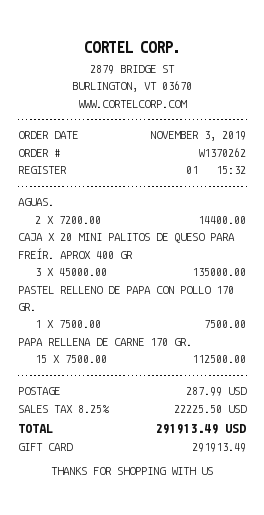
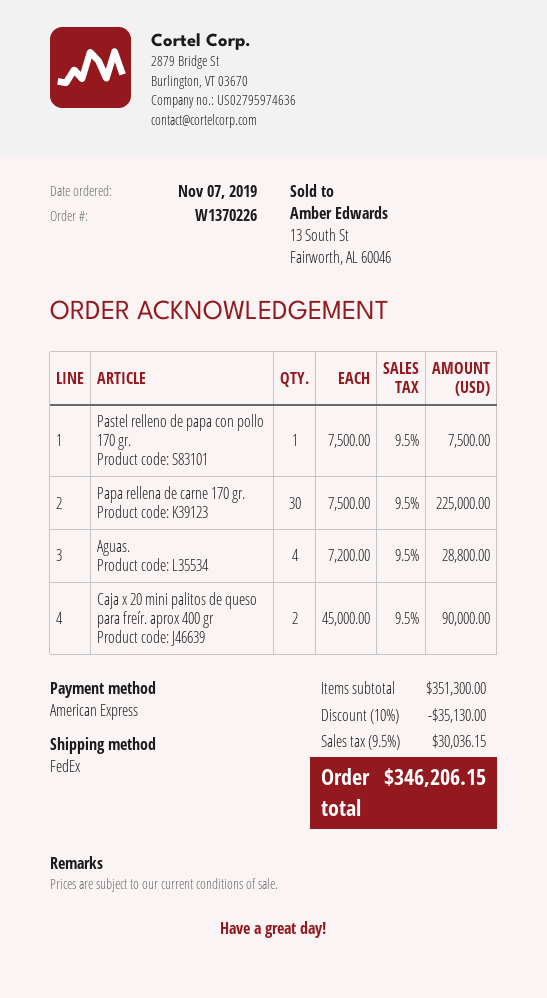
order number: W1370262 -> W1370226
order date: 2019-11-03 -> 2019-11-07
payment method: gift card -> American Express
AGUAS.: 2 x 7200.00 = 14400.00 -> 4 x 7200.00 = 28800.00
CAJA X 20 MINI PALITOS DE QUESO PARA FREÍR. APROX 400 GR: 3 x 45000.00 = 135000.00 -> 2 x 45000.00 = 90000.00
PAPA RELLENA DE CARNE 170 GR.: 15 x 7500.00 = 112500.00 -> 30 x 7500.00 = 225000.00
discount: none -> 10% = 35130.00
shipping: 287.99 -> none
tax: 8.25% = 22225.50 -> 9.5% = 30036.15
total: 291913.49 -> 346206.15

